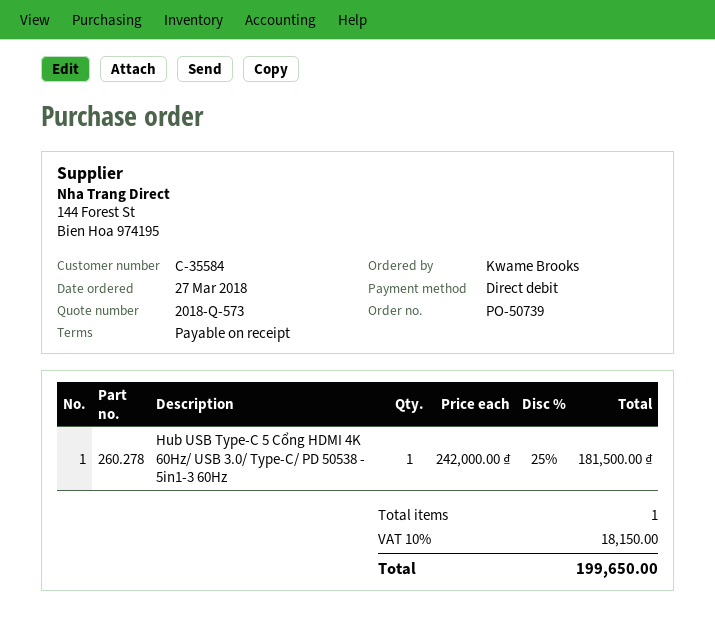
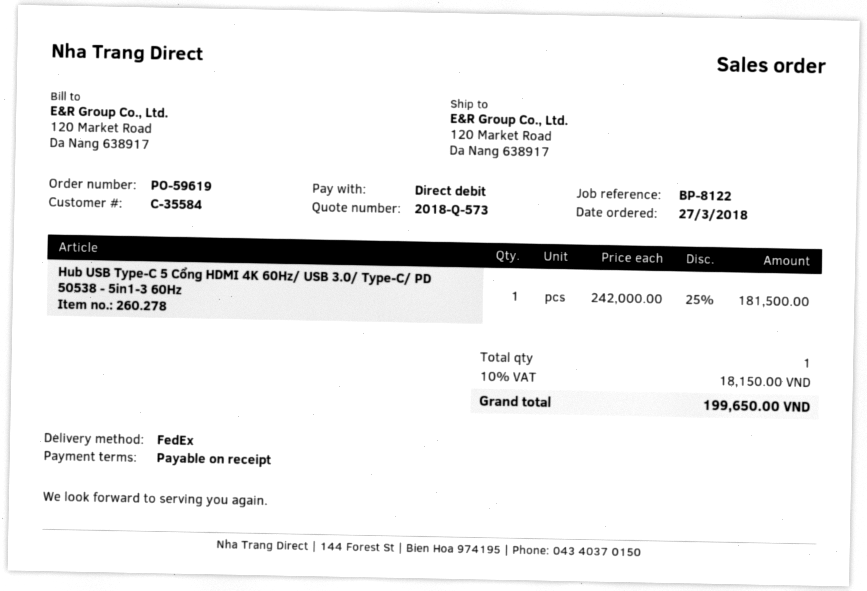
order number: PO-50739 -> PO-59619

